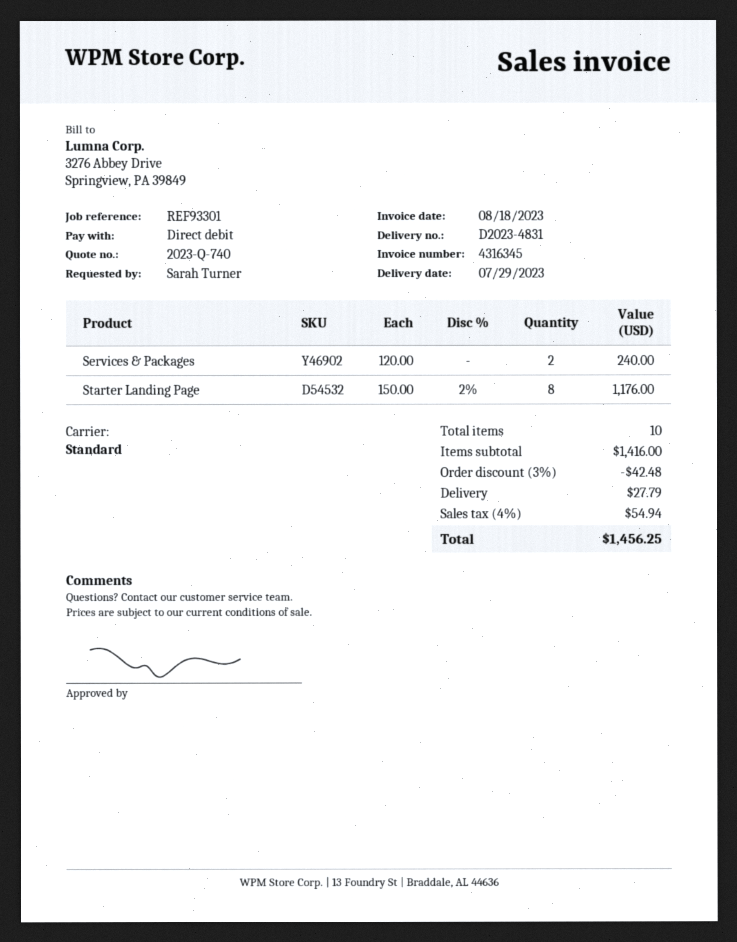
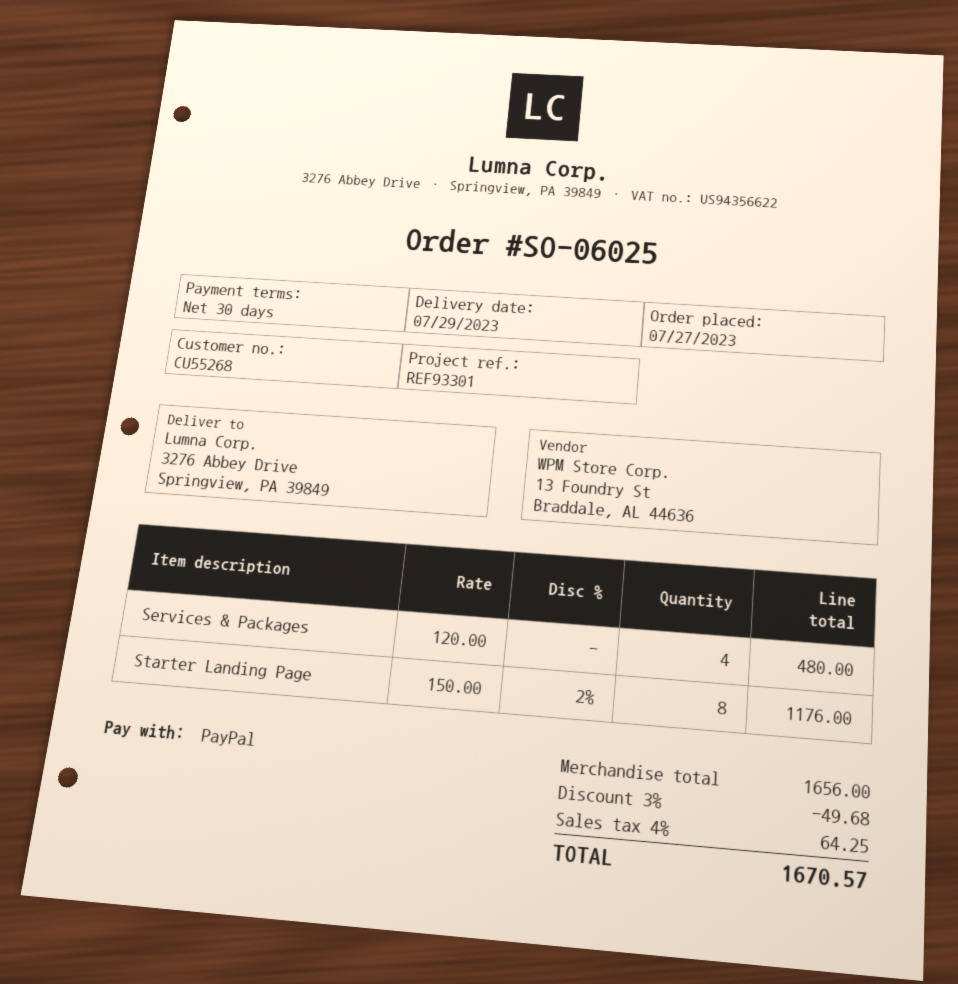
payment method: direct debit -> PayPal
Services & Packages: 2 x 120.00 = 240.00 -> 4 x 120.00 = 480.00
subtotal: 1416.00 -> 1656.00
discount: 3% = 42.48 -> 3% = 49.68
shipping: 27.79 -> none
tax: 4% = 54.94 -> 4% = 64.25
total: 1456.25 -> 1670.57

